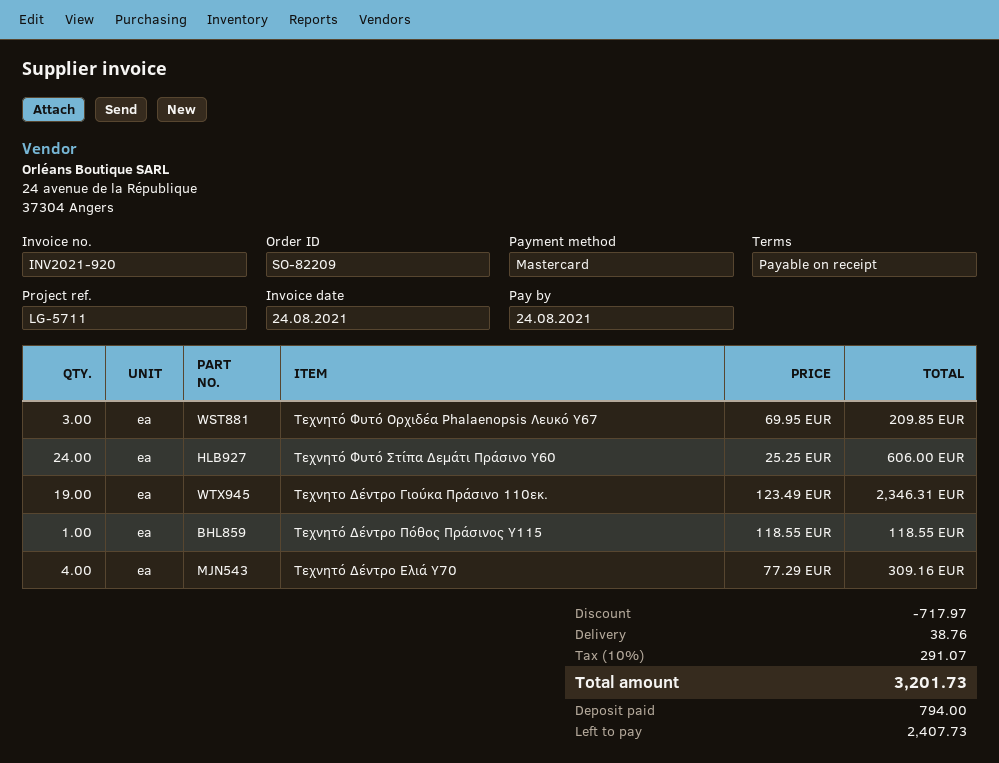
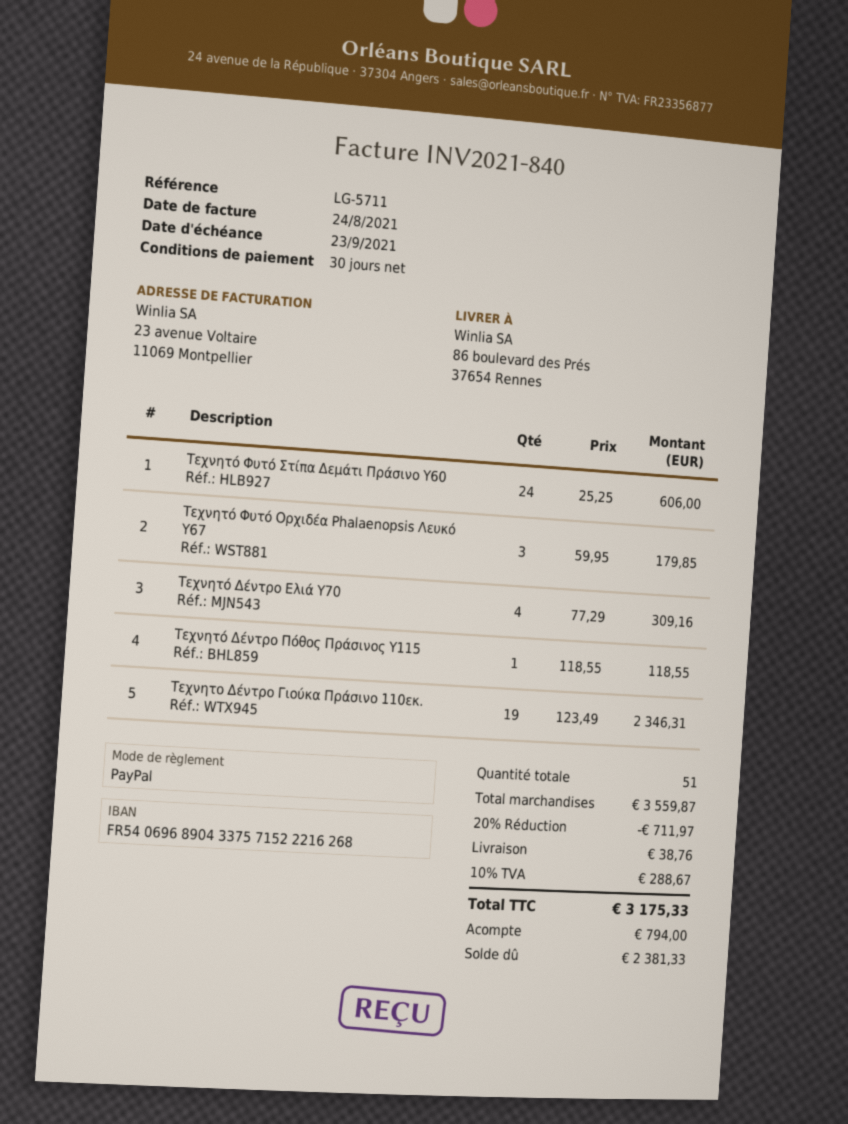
invoice number: INV2021-920 -> INV2021-840
payment terms: on receipt -> 30 days
due date: 2021-08-24 -> 2021-09-23
payment method: Mastercard -> PayPal
Τεχνητό Φυτό Ορχιδέα Phalaenopsis Λευκό Υ67: 3 x 69.95 = 209.85 -> 3 x 59.95 = 179.85
discount: 717.97 -> 711.97
tax: 10% = 291.07 -> 10% = 288.67
total: 3201.73 -> 3175.33
balance: 2407.73 -> 2381.33

